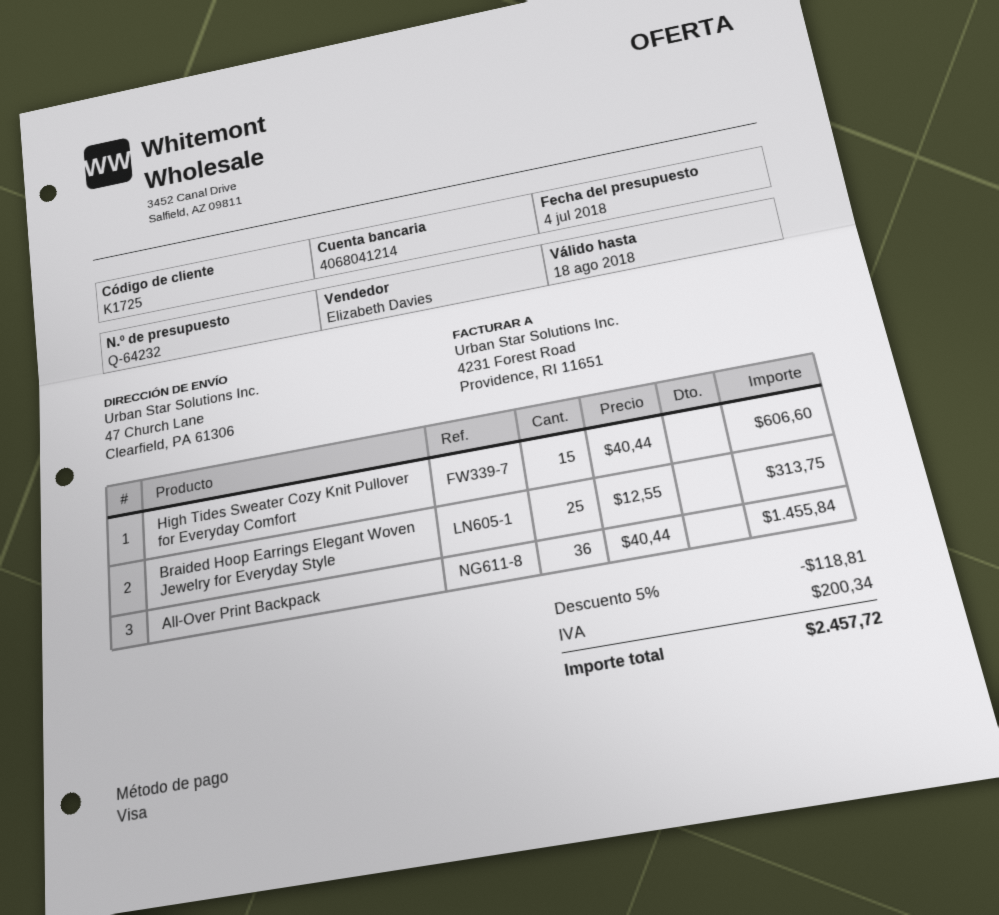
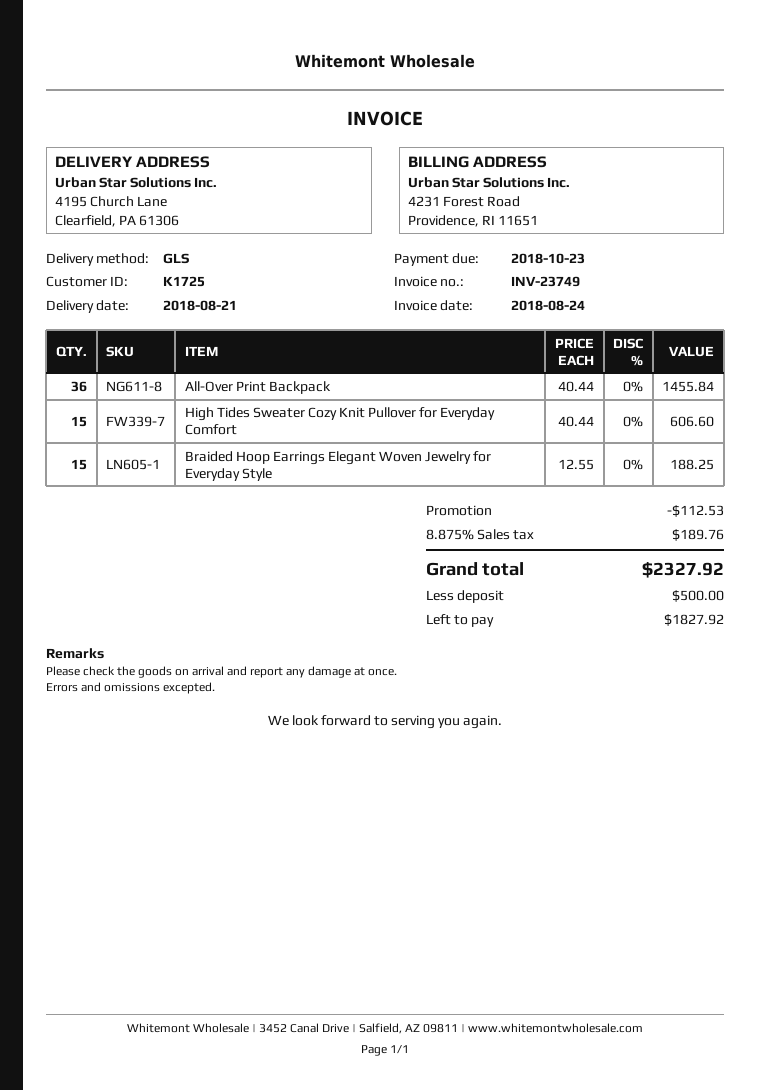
ship to: 47 Church Lane, Clearfield, PA 61306 -> 4195 Church Lane, Clearfield, PA 61306
Braided Hoop Earrings Elegant Woven Jewelry for Everyday Style: 25 x 12.55 = 313.75 -> 15 x 12.55 = 188.25
discount: 118.81 -> 112.53
tax: 200.34 -> 189.76
total: 2457.72 -> 2327.92

